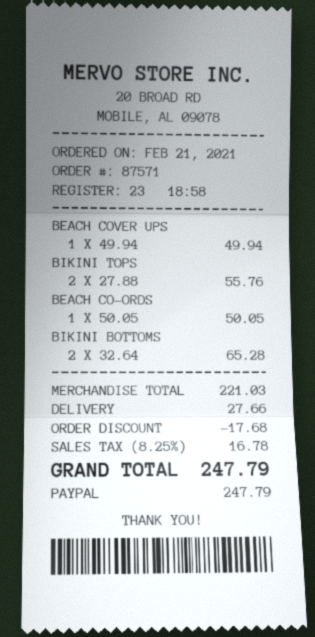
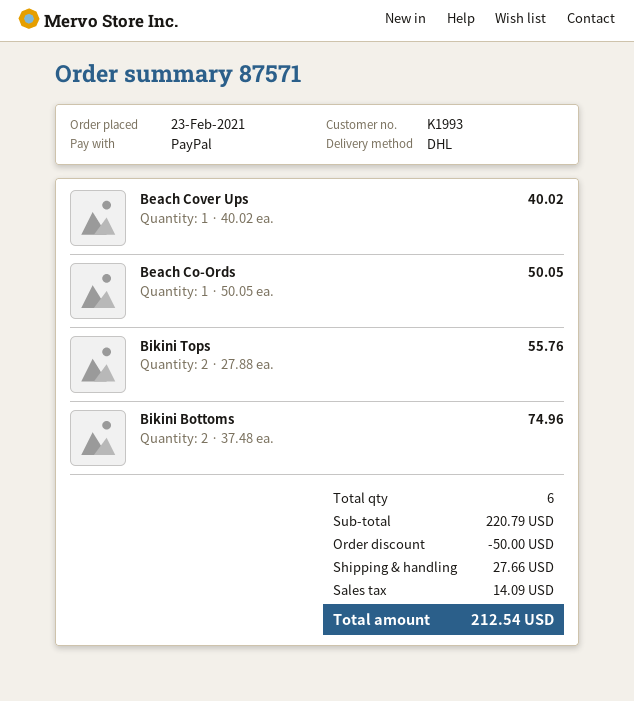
order date: 2021-02-21 -> 2021-02-23
BEACH COVER UPS: 1 x 49.94 = 49.94 -> 1 x 40.02 = 40.02
BIKINI BOTTOMS: 2 x 32.64 = 65.28 -> 2 x 37.48 = 74.96
subtotal: 221.03 -> 220.79
discount: 17.68 -> 50.00
tax: 16.78 -> 14.09
total: 247.79 -> 212.54

